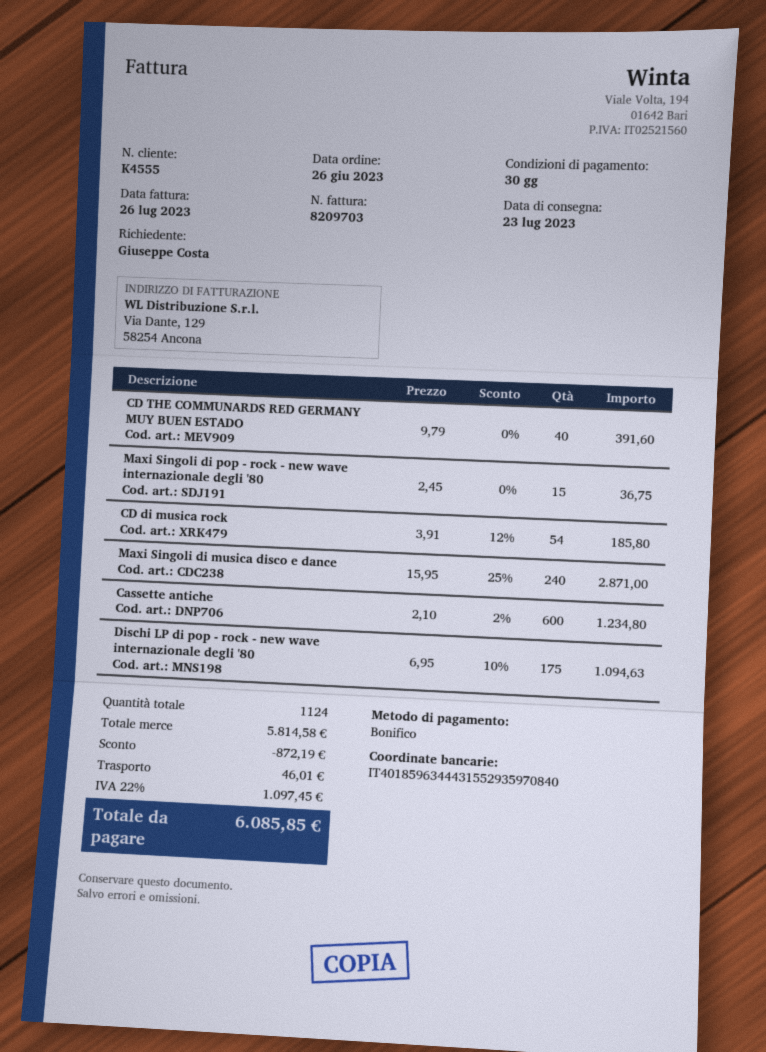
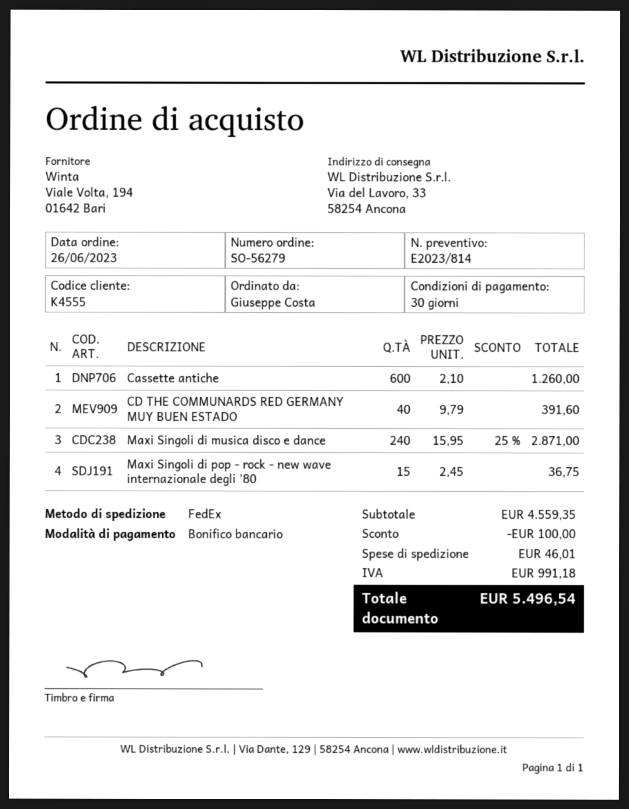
CD di musica rock: 54 x 3.91 - 12% = 185.80 -> none
Cassette antiche: 600 x 2.10 - 2% = 1234.80 -> 600 x 2.10 = 1260.00
Dischi LP di pop - rock - new wave internazionale degli '80: 175 x 6.95 - 10% = 1094.63 -> none
subtotal: 5814.58 -> 4559.35
discount: 872.19 -> 100.00
tax: 1097.45 -> 991.18
total: 6085.85 -> 5496.54

